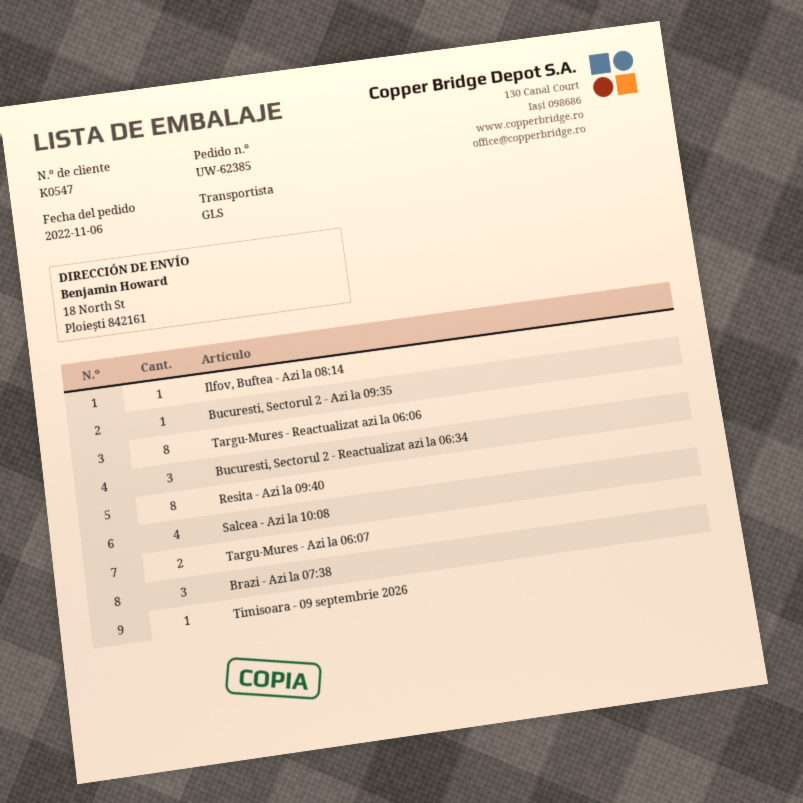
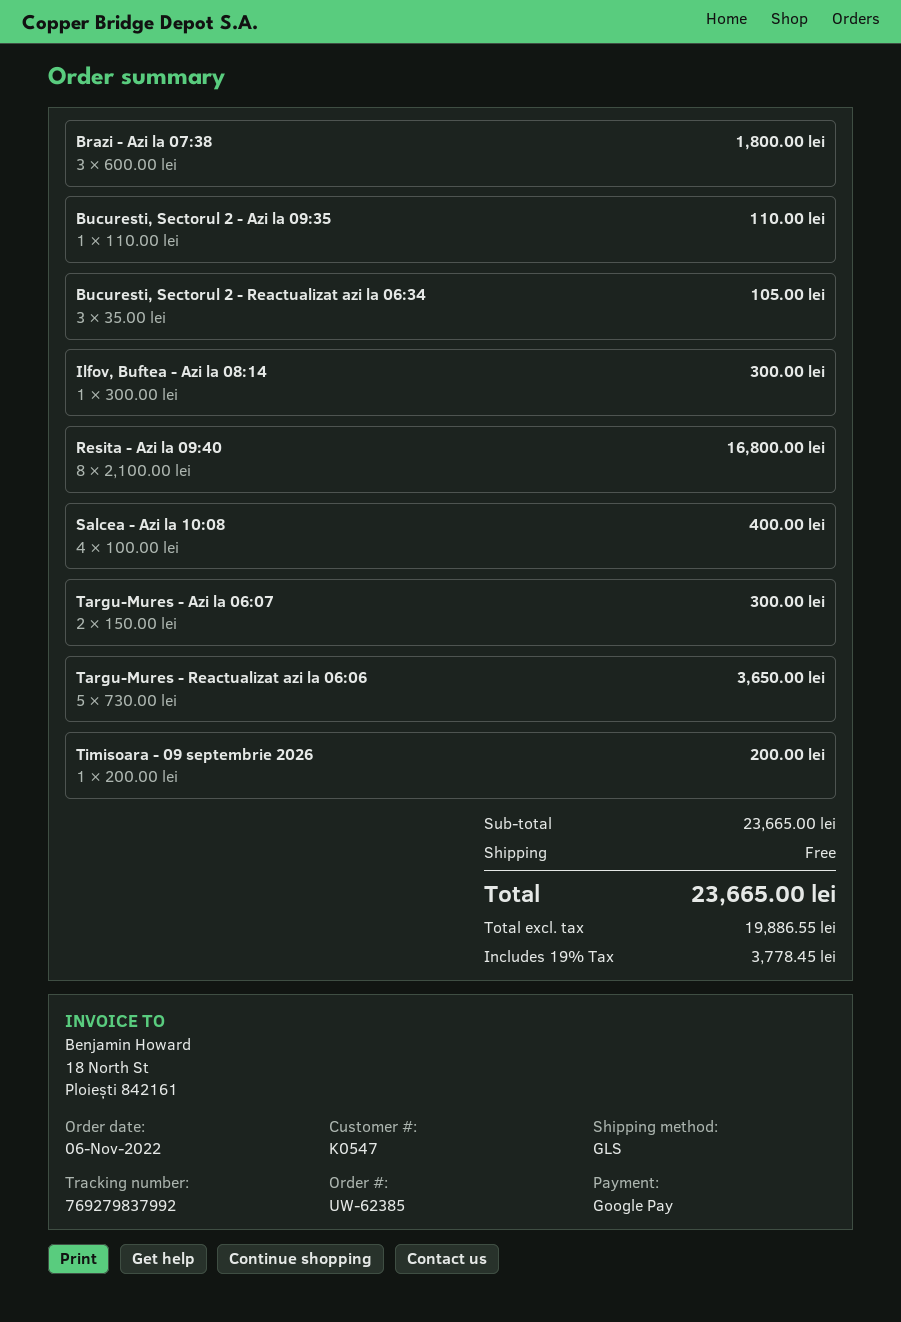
Targu-Mures - Reactualizat azi la 06:06: 8 -> 5

